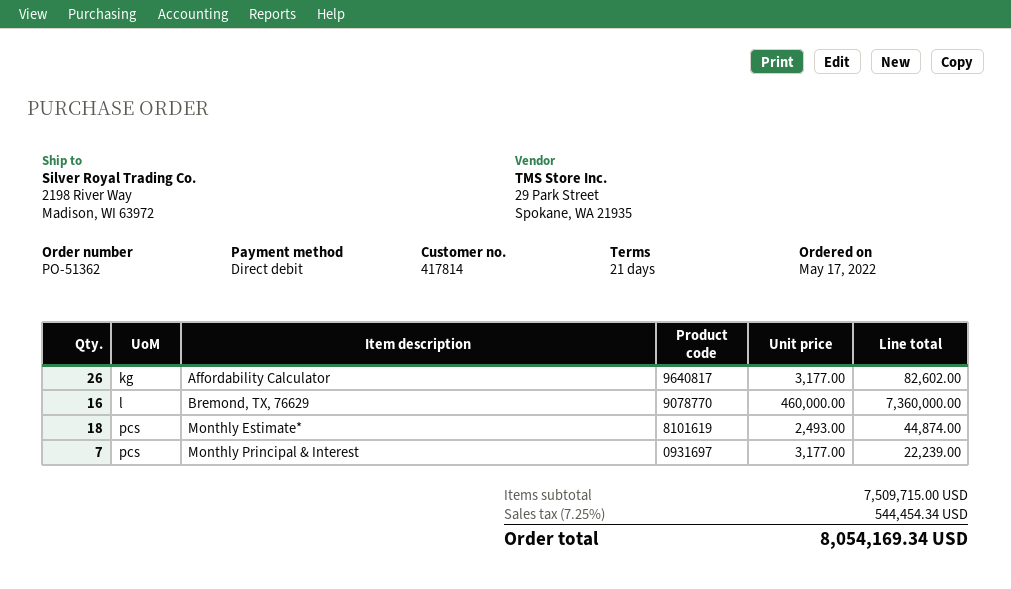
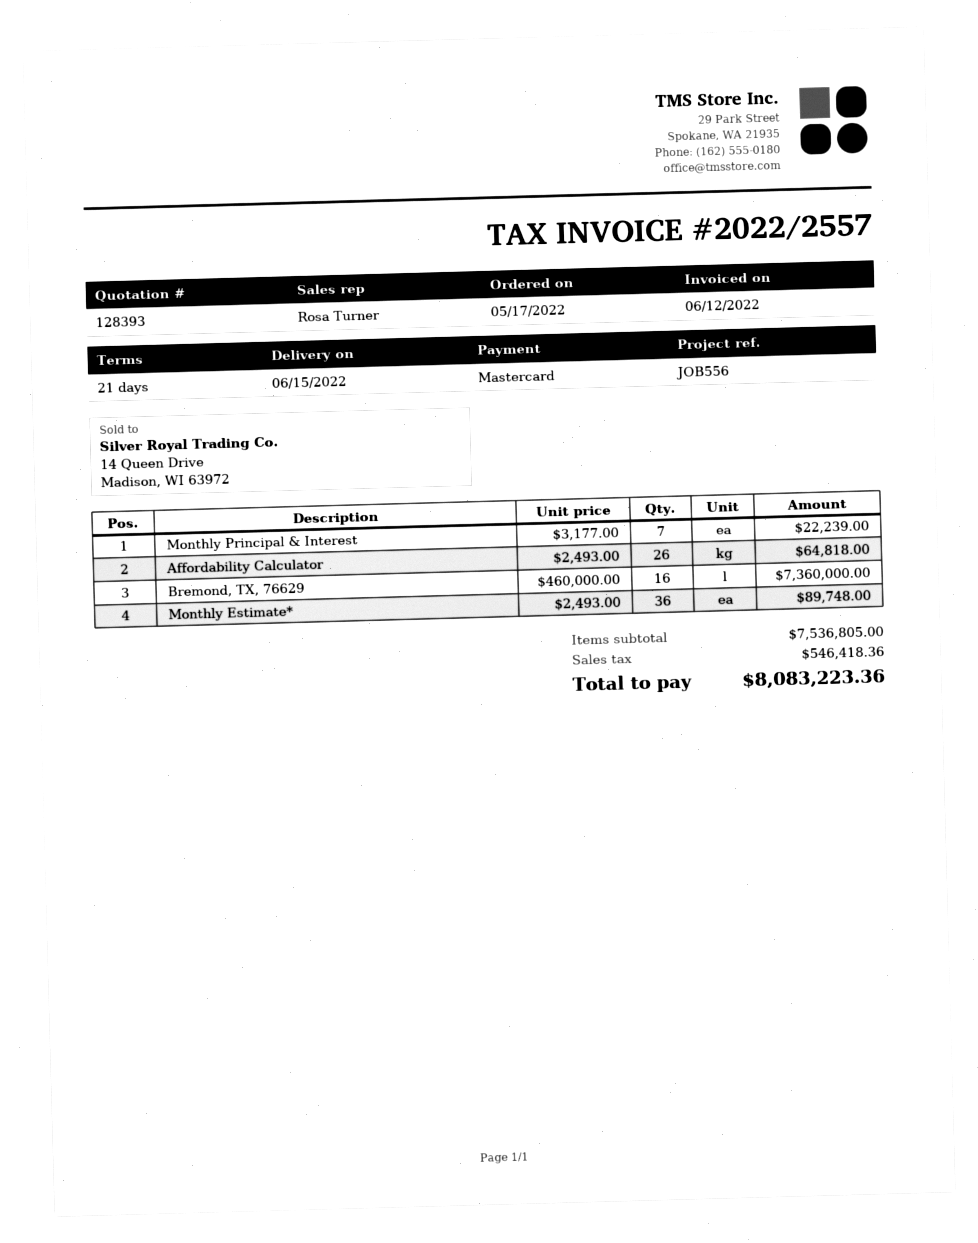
payment method: direct debit -> Mastercard
Affordability Calculator: 26 x 3177.00 = 82602.00 -> 26 x 2493.00 = 64818.00
Monthly Estimate*: 18 x 2493.00 = 44874.00 -> 36 x 2493.00 = 89748.00
subtotal: 7509715.00 -> 7536805.00
tax: 544454.34 -> 546418.36
total: 8054169.34 -> 8083223.36

